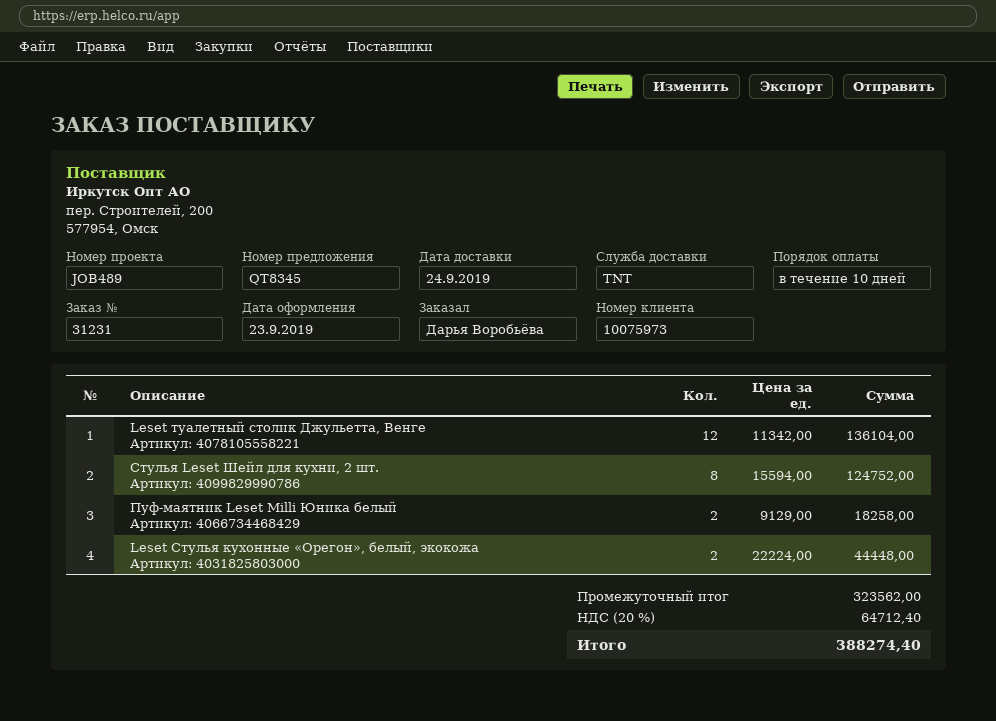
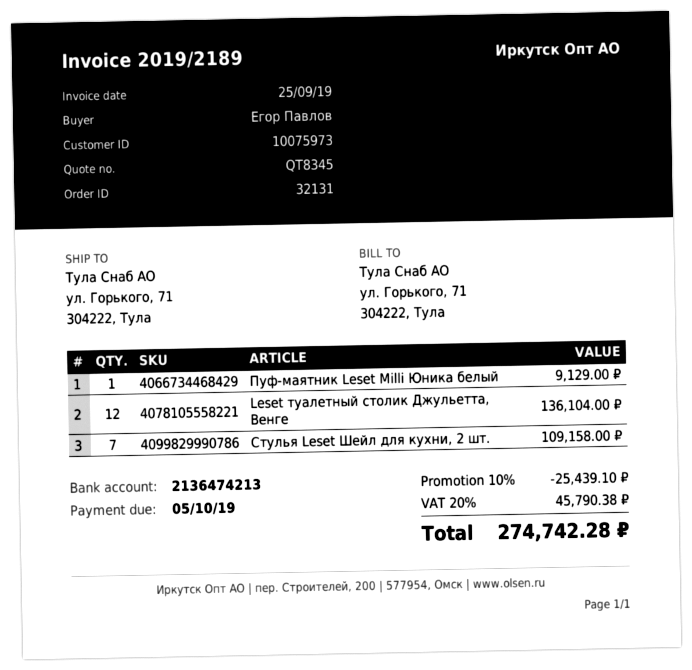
order number: 31231 -> 32131
ordered by: Дарья Воробьёва -> Егор Павлов
Стулья Leset Шейл для кухни, 2 шт.: 8 for 124752.00 -> 7 for 109158.00
Пуф-маятник Leset Milli Юника белый: 2 for 18258.00 -> 1 for 9129.00
Leset Стулья кухонные «Орегон», белый, экокожа: 2 for 44448.00 -> none
discount: none -> 10% = 25439.10
tax: 20% = 64712.40 -> 20% = 45790.38
total: 388274.40 -> 274742.28

